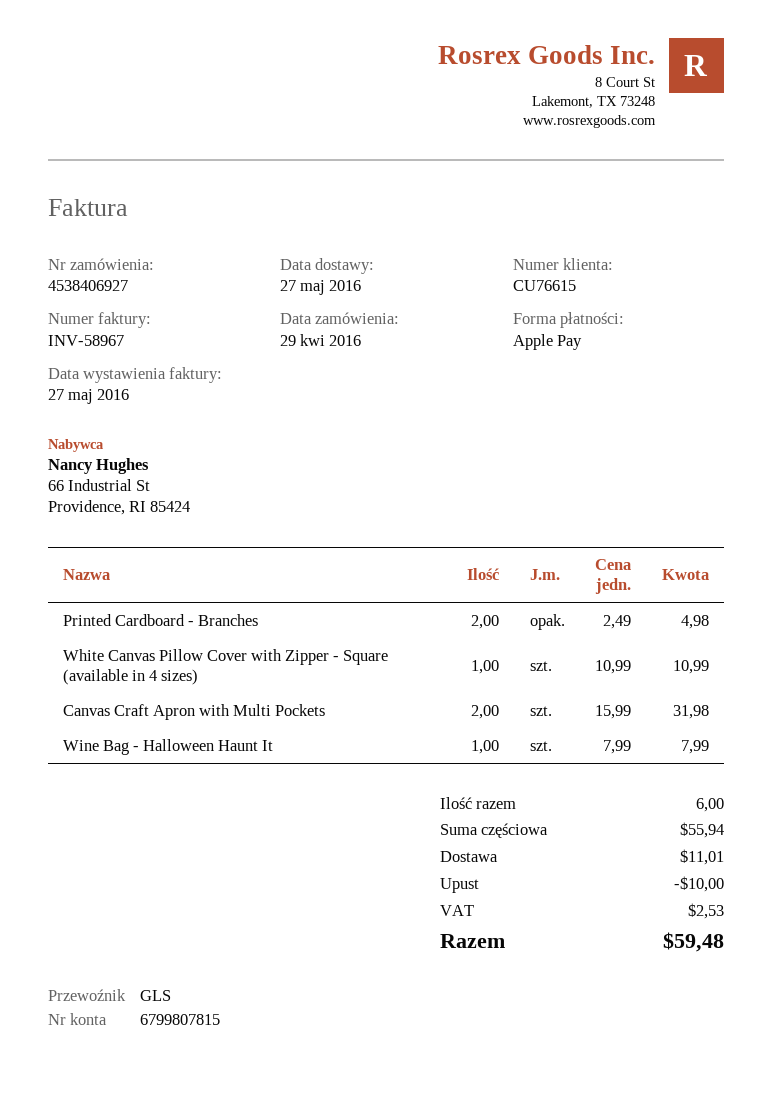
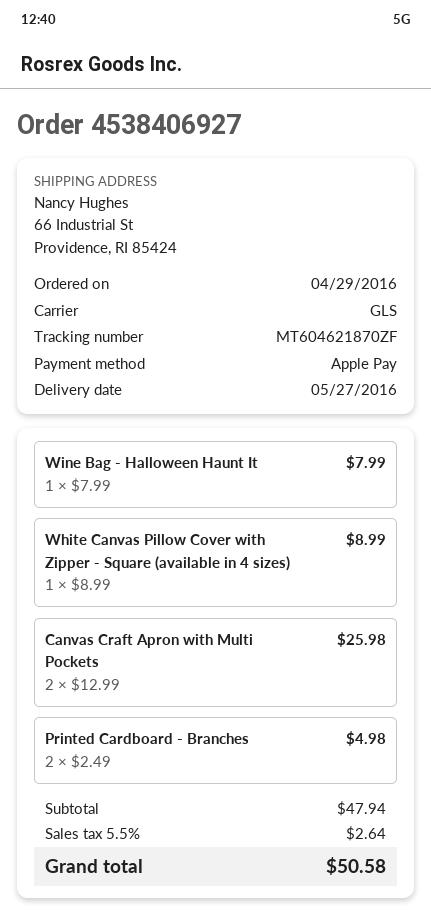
White Canvas Pillow Cover with Zipper - Square (available in 4 sizes): 1 x 10.99 = 10.99 -> 1 x 8.99 = 8.99
Canvas Craft Apron with Multi Pockets: 2 x 15.99 = 31.98 -> 2 x 12.99 = 25.98
subtotal: 55.94 -> 47.94
discount: 10.00 -> none
shipping: 11.01 -> none
tax: 2.53 -> 2.64
total: 59.48 -> 50.58

